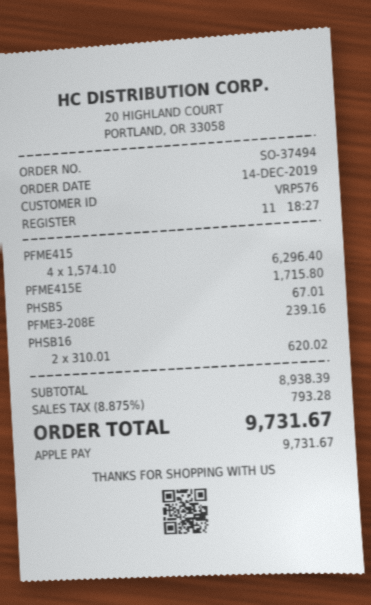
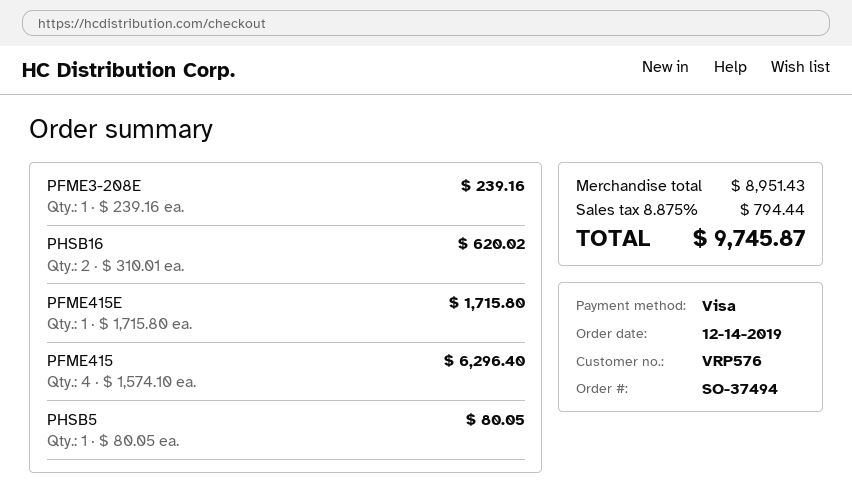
payment method: Apple Pay -> Visa
PHSB5: 1 x 67.01 = 67.01 -> 1 x 80.05 = 80.05
subtotal: 8938.39 -> 8951.43
tax: 8.875% = 793.28 -> 8.875% = 794.44
total: 9731.67 -> 9745.87

